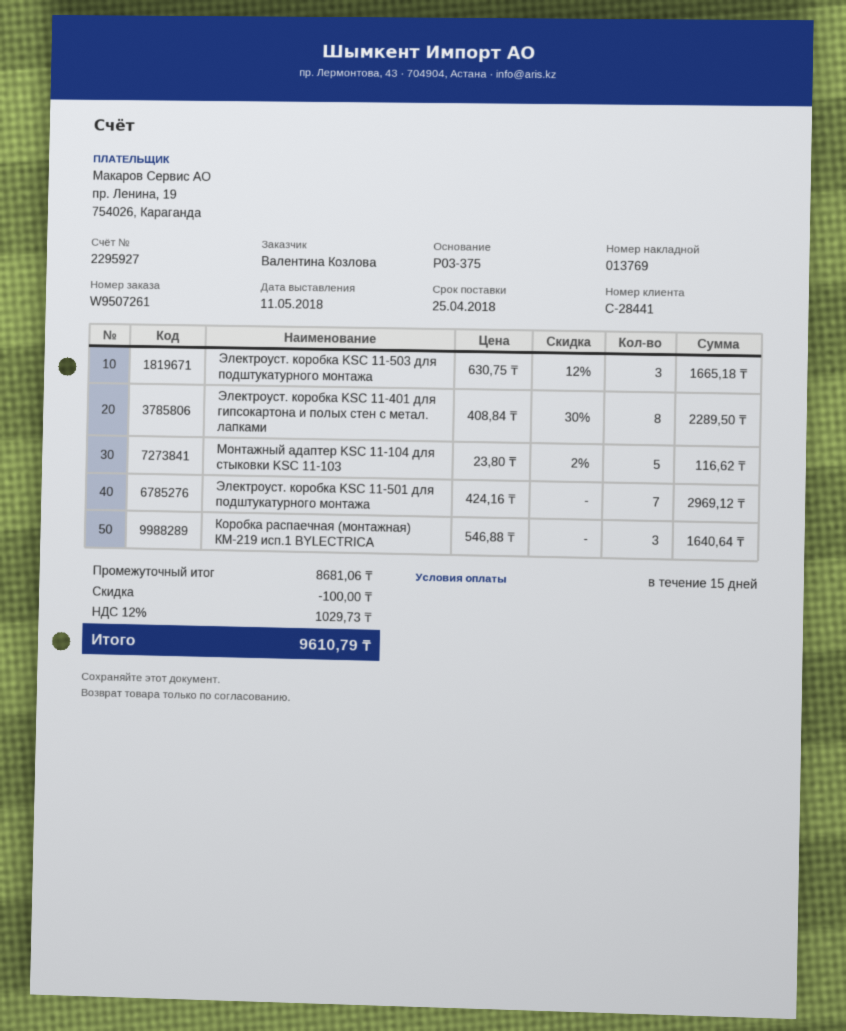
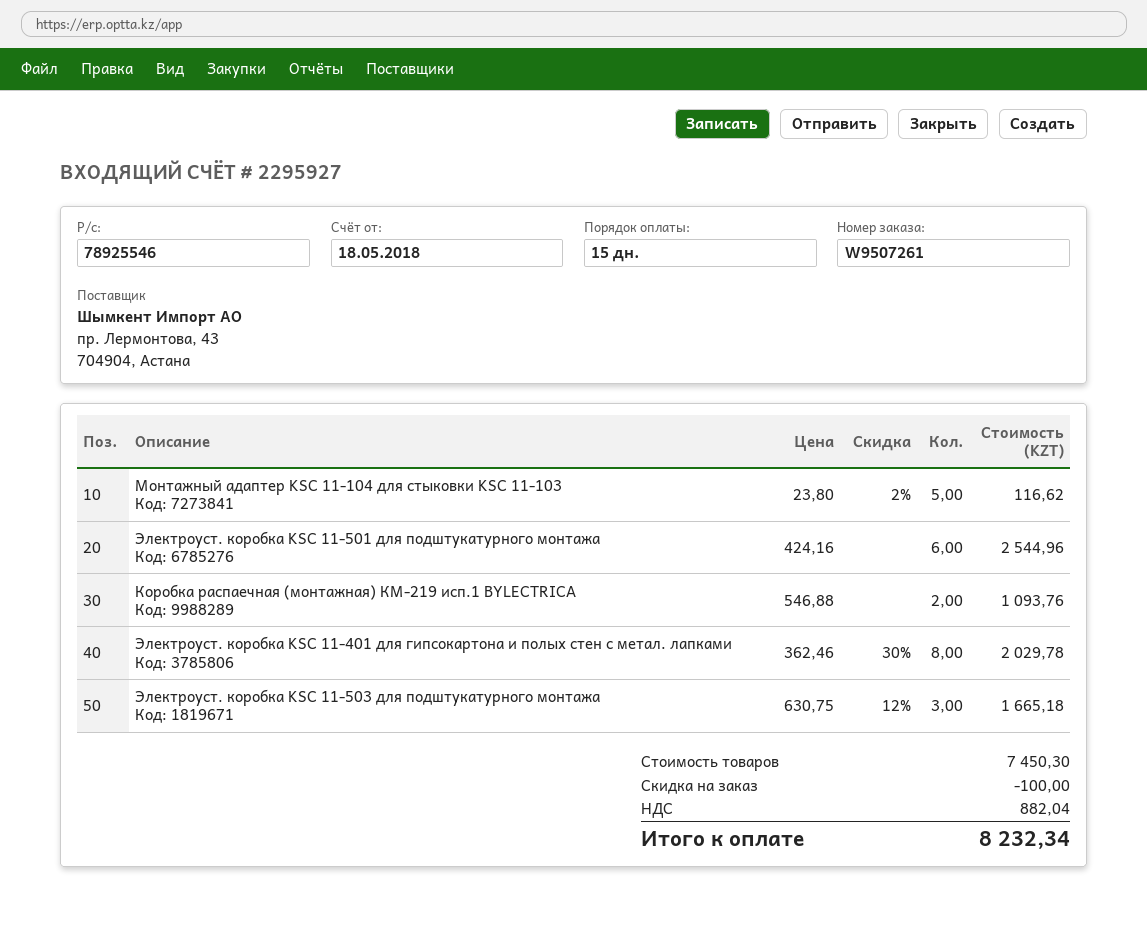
invoice date: 2018-05-11 -> 2018-05-18
Электроуст. коробка KSC 11-401 для гипсокартона и полых стен с метал. лапками: 8 x 408.84 - 30% = 2289.50 -> 8 x 362.46 - 30% = 2029.78
Электроуст. коробка KSC 11-501 для подштукатурного монтажа: 7 x 424.16 = 2969.12 -> 6 x 424.16 = 2544.96
Коробка распаечная (монтажная) КМ-219 исп.1 BYLECTRICA: 3 x 546.88 = 1640.64 -> 2 x 546.88 = 1093.76
subtotal: 8681.06 -> 7450.30
tax: 1029.73 -> 882.04
total: 9610.79 -> 8232.34

